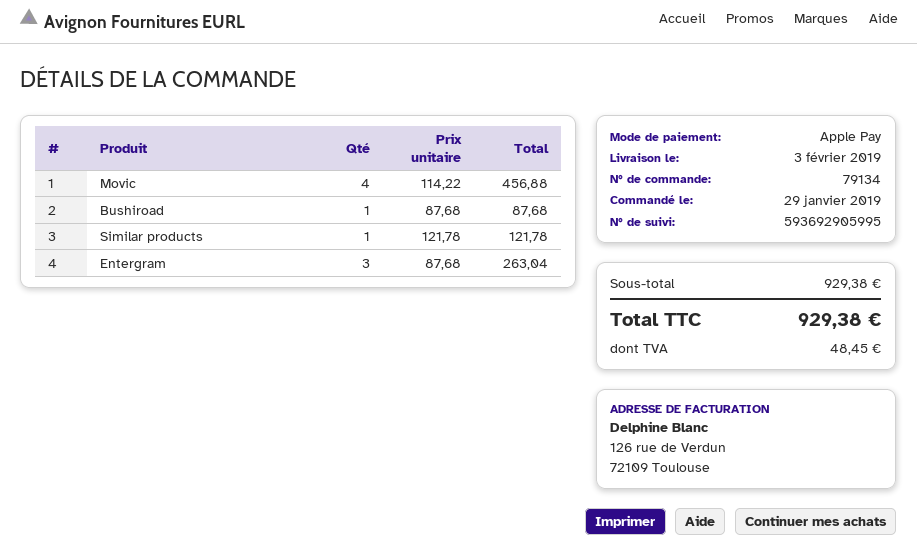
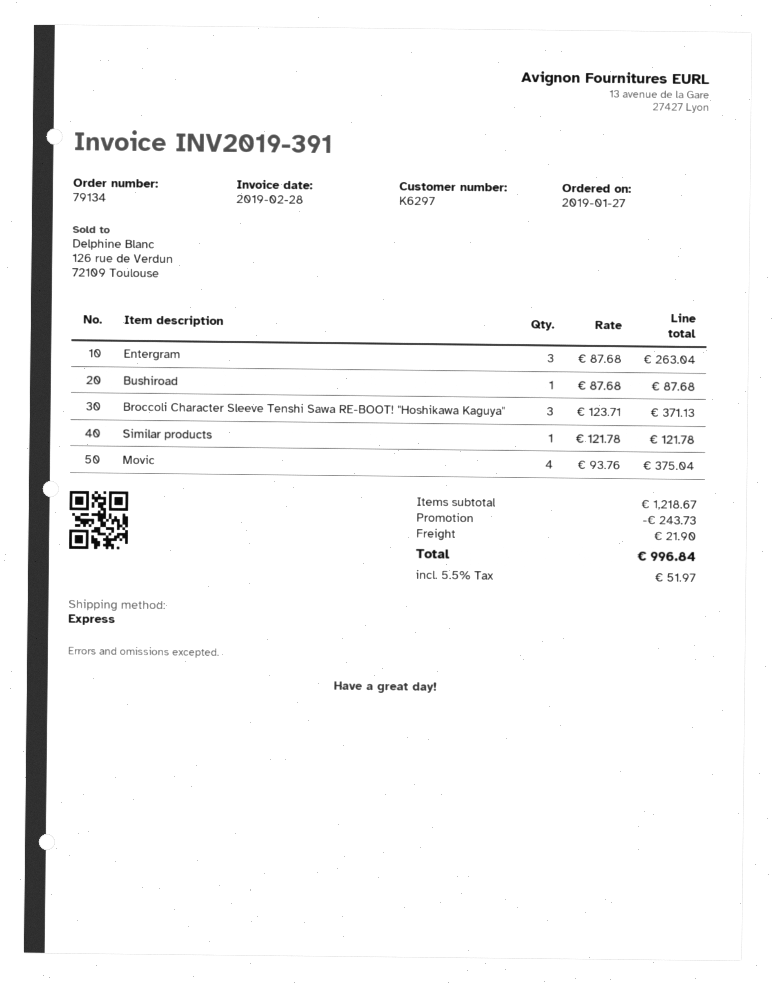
order date: 2019-01-29 -> 2019-01-27
Movic: 4 x 114.22 = 456.88 -> 4 x 93.76 = 375.04
Broccoli Character Sleeve Tenshi Sawa RE-BOOT! "Hoshikawa Kaguya": none -> 3 x 123.71 = 371.13
subtotal: 929.38 -> 1218.67
discount: none -> 243.73
shipping: none -> 21.90
tax: 48.45 -> 51.97
total: 929.38 -> 996.84

